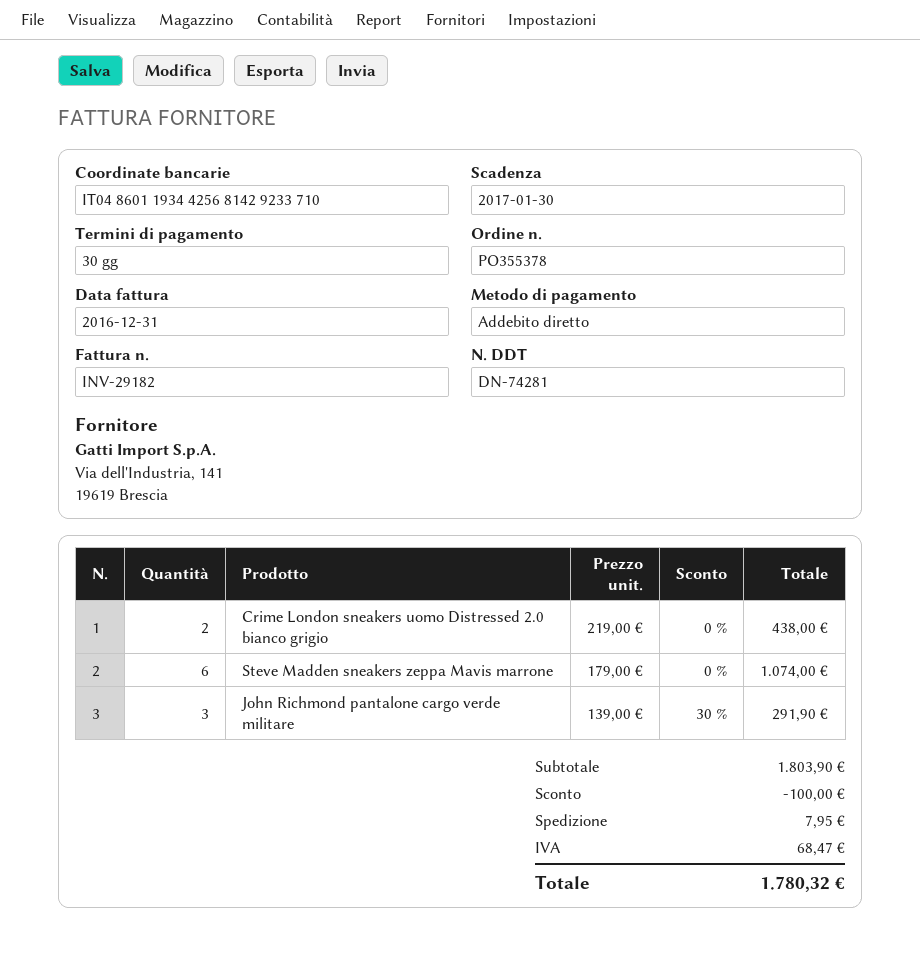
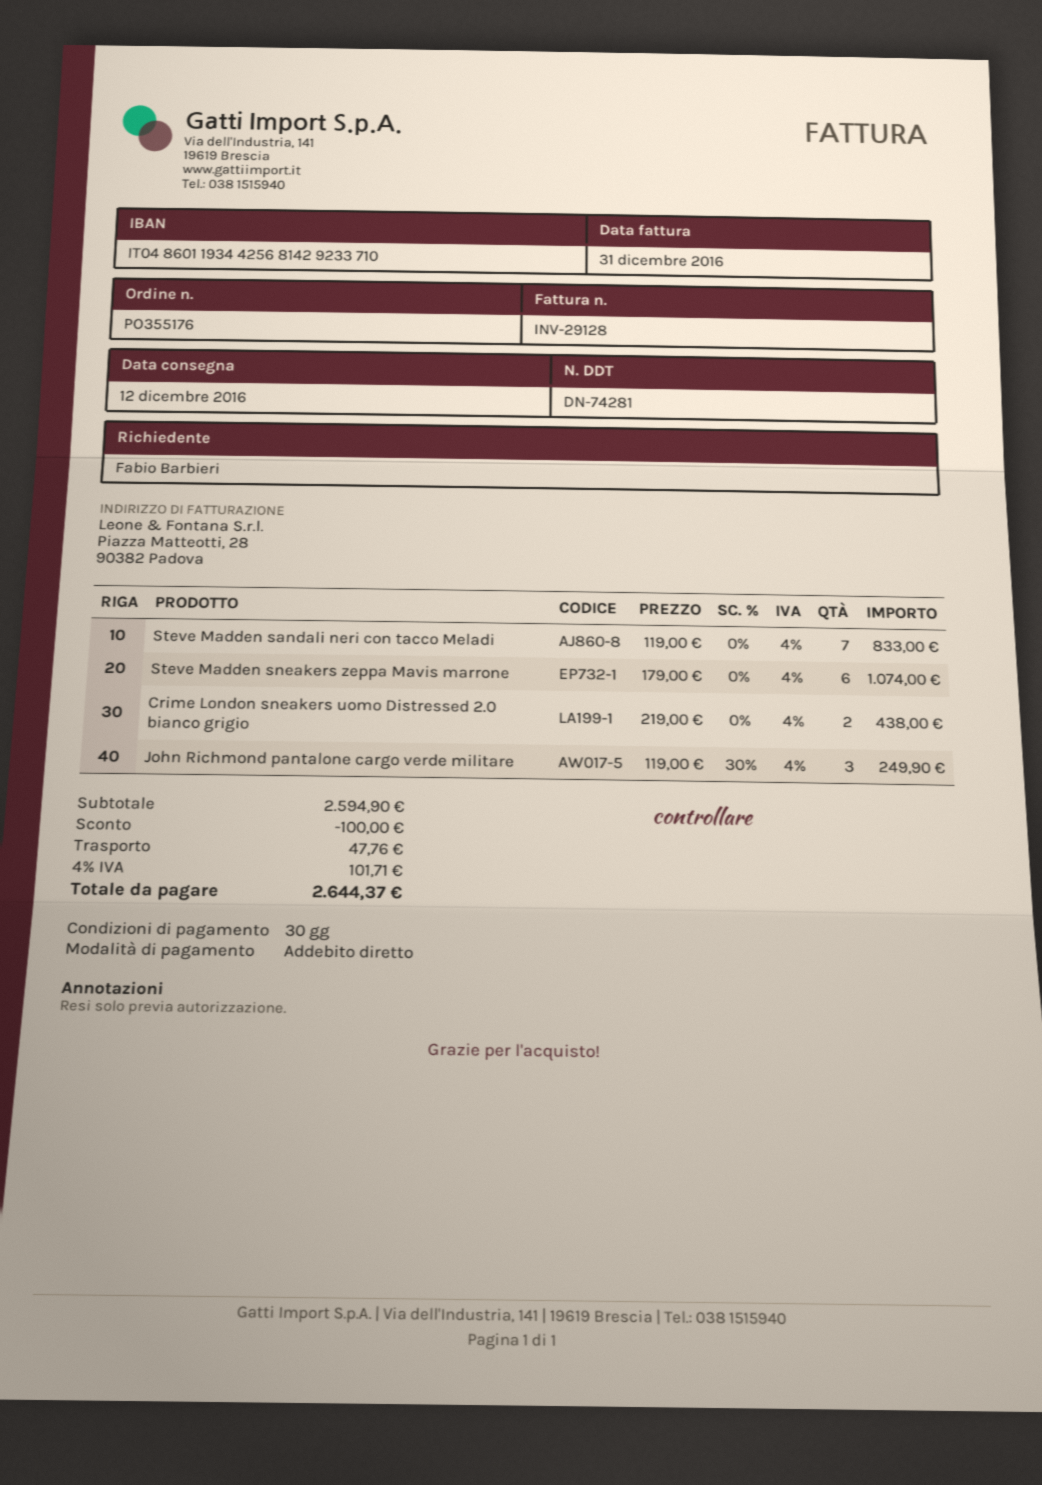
order number: PO355378 -> PO355176
invoice number: INV-29182 -> INV-29128
John Richmond pantalone cargo verde militare: 3 x 139.00 - 30% = 291.90 -> 3 x 119.00 - 30% = 249.90
Steve Madden sandali neri con tacco Meladi: none -> 7 x 119.00 = 833.00
subtotal: 1803.90 -> 2594.90
shipping: 7.95 -> 47.76
tax: 68.47 -> 101.71
total: 1780.32 -> 2644.37

